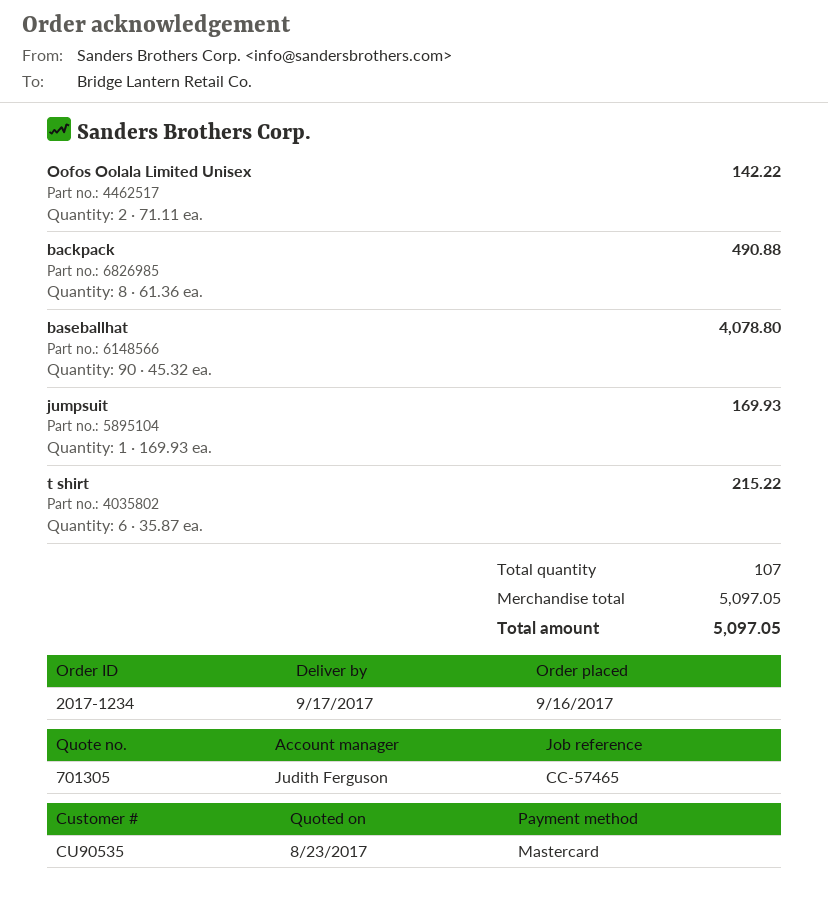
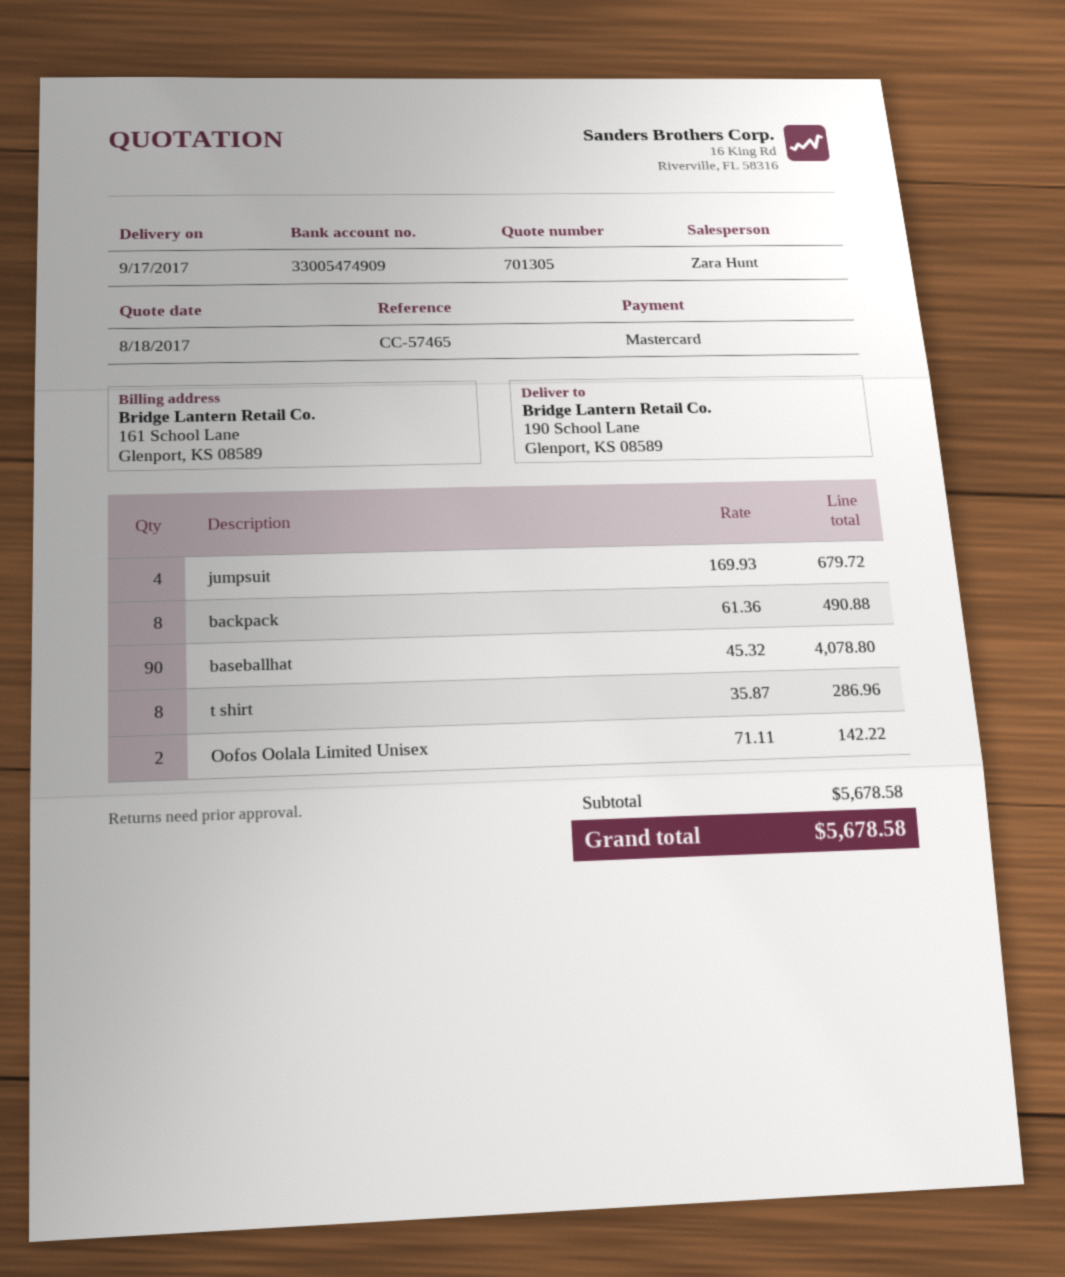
quote date: 2017-08-23 -> 2017-08-18
sales rep: Judith Ferguson -> Zara Hunt
jumpsuit: 1 x 169.93 = 169.93 -> 4 x 169.93 = 679.72
t shirt: 6 x 35.87 = 215.22 -> 8 x 35.87 = 286.96
subtotal: 5097.05 -> 5678.58
total: 5097.05 -> 5678.58

